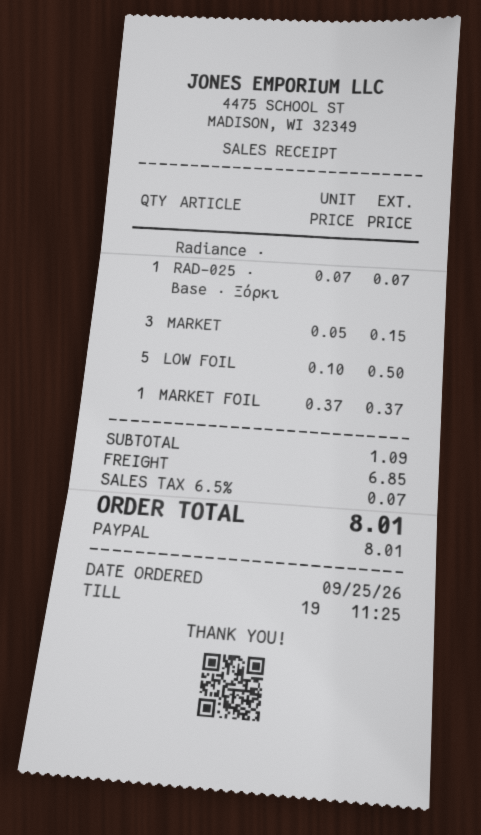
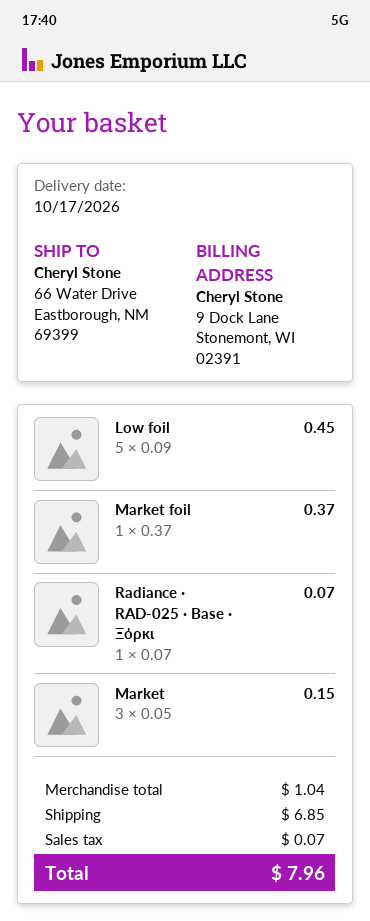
LOW FOIL: 5 x 0.10 = 0.50 -> 5 x 0.09 = 0.45
subtotal: 1.09 -> 1.04
total: 8.01 -> 7.96

